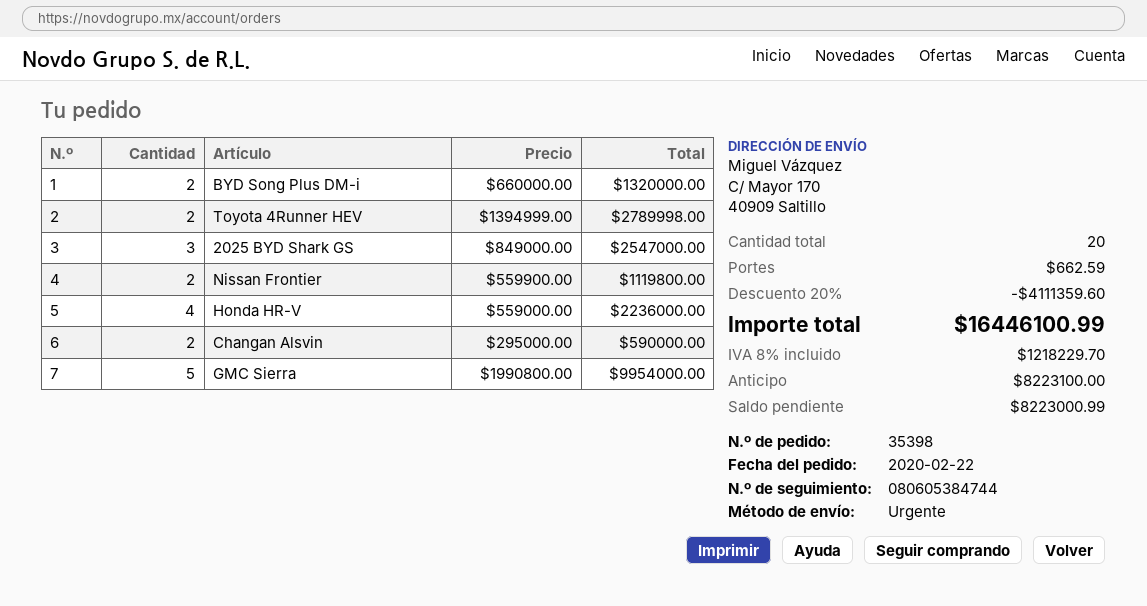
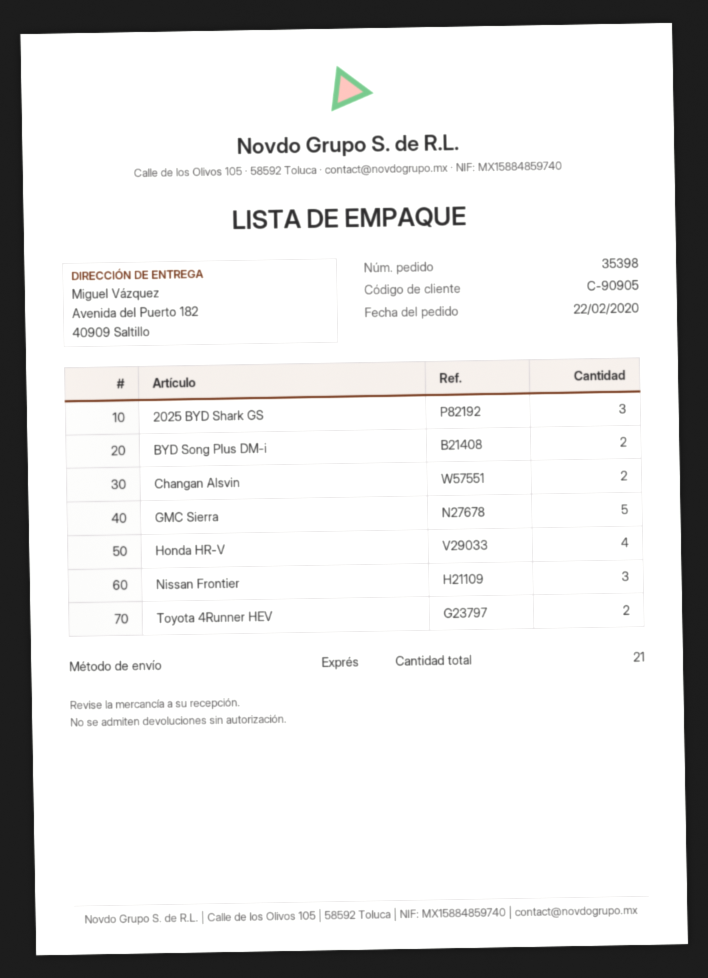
ship to: C/ Mayor 170, 40909 Saltillo -> Avenida del Puerto 182, 40909 Saltillo
Nissan Frontier: 2 -> 3
total quantity: 20 -> 21

